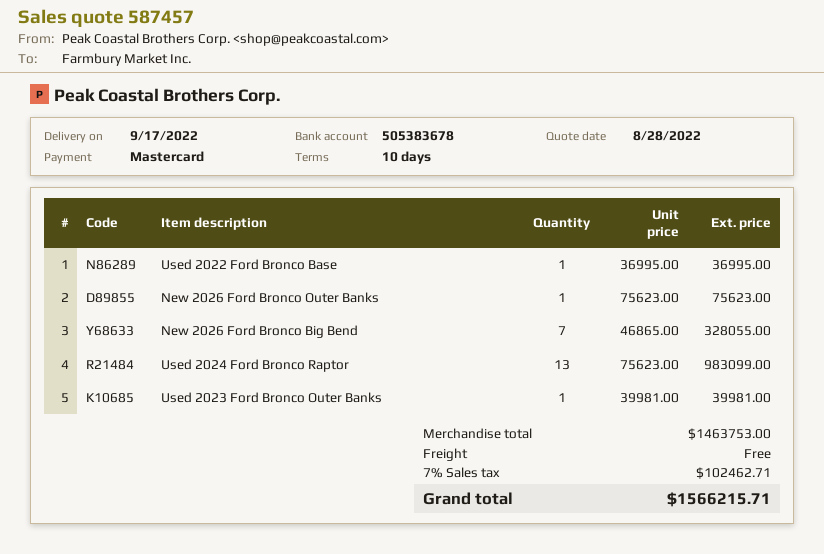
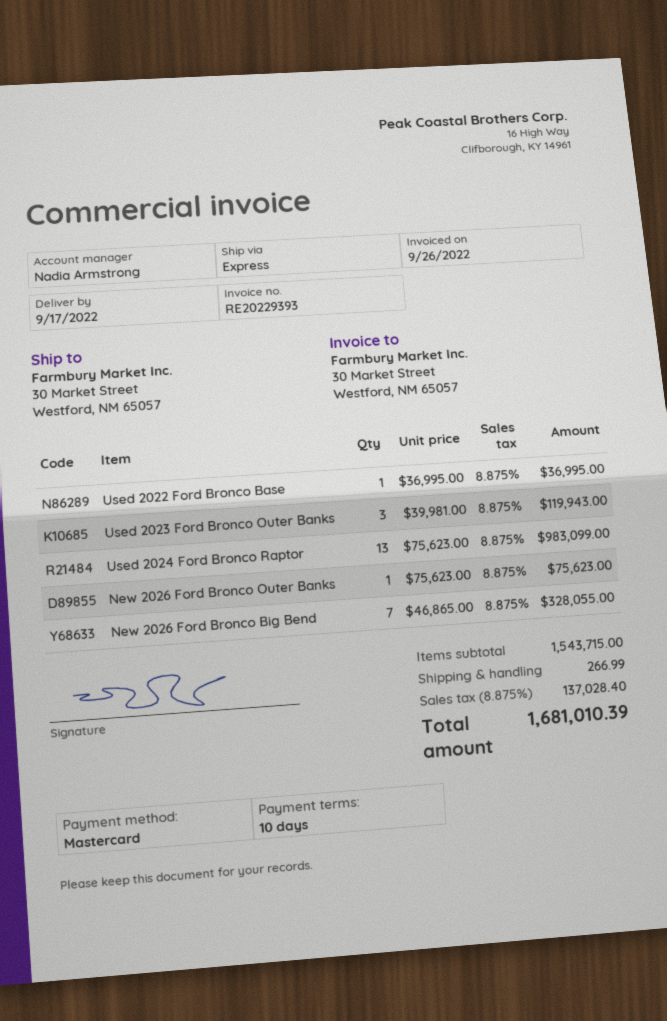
Used 2023 Ford Bronco Outer Banks: 1 x 39981.00 = 39981.00 -> 3 x 39981.00 = 119943.00
subtotal: 1463753.00 -> 1543715.00
shipping: 0.00 -> 266.99
tax: 7% = 102462.71 -> 8.875% = 137028.40
total: 1566215.71 -> 1681010.39

